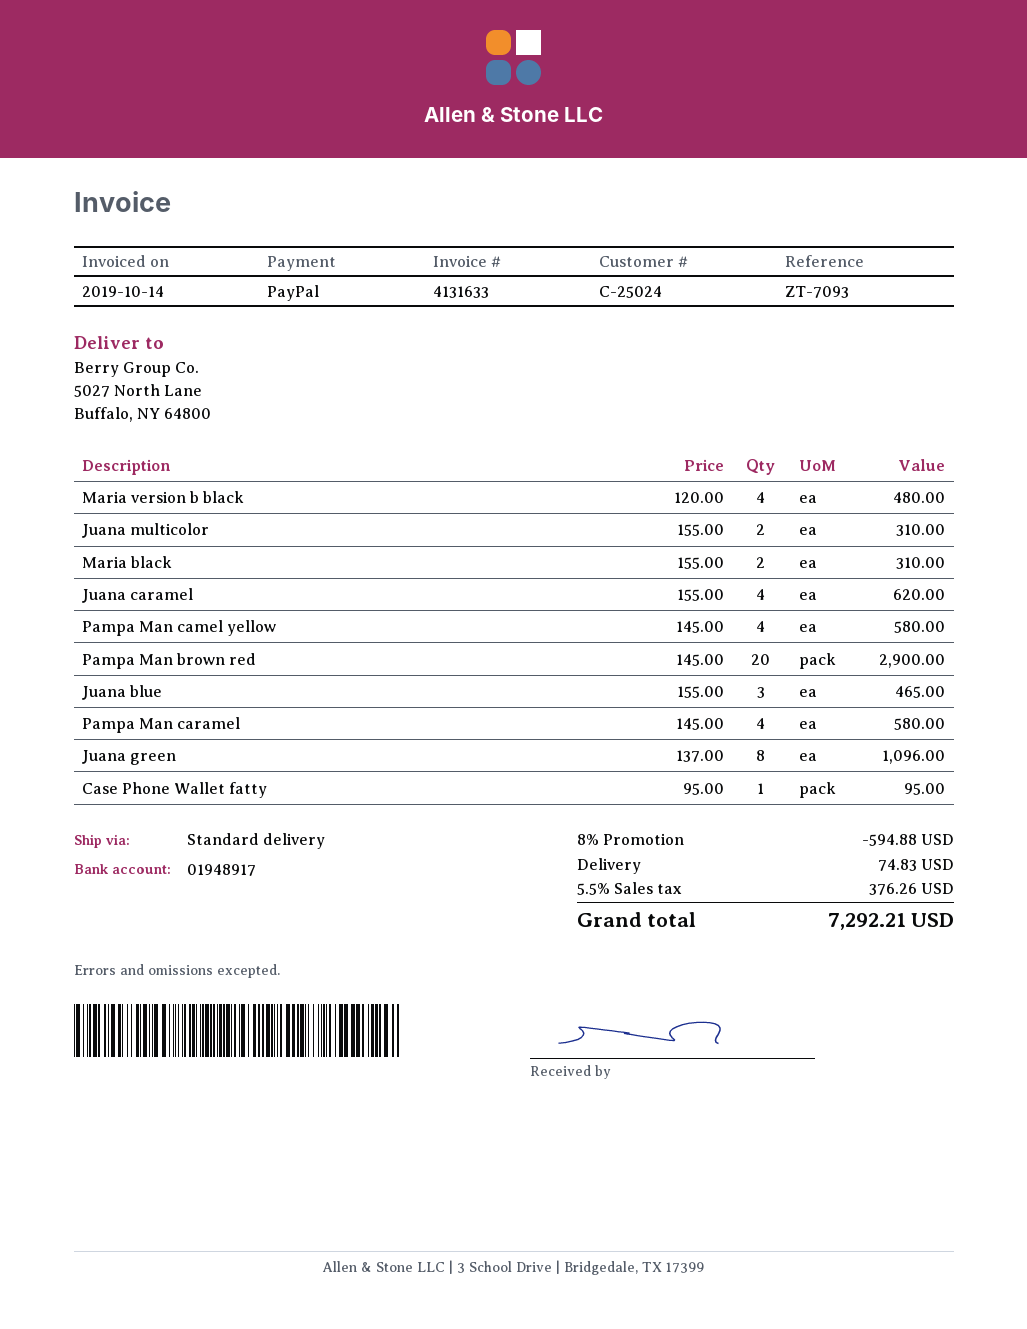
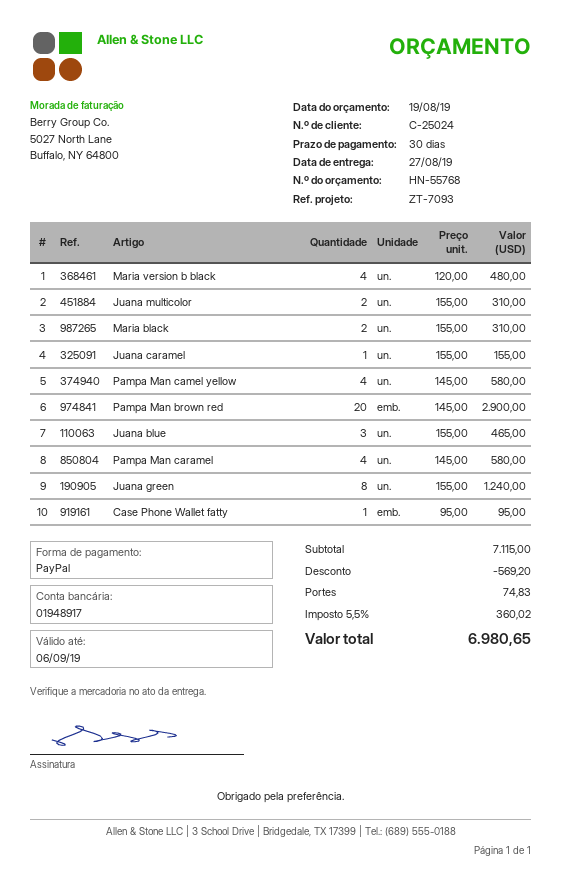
Juana caramel: 4 x 155.00 = 620.00 -> 1 x 155.00 = 155.00
Juana green: 8 x 137.00 = 1096.00 -> 8 x 155.00 = 1240.00
discount: 594.88 -> 569.20
tax: 5.5% = 376.26 -> 5.5% = 360.02
total: 7292.21 -> 6980.65

